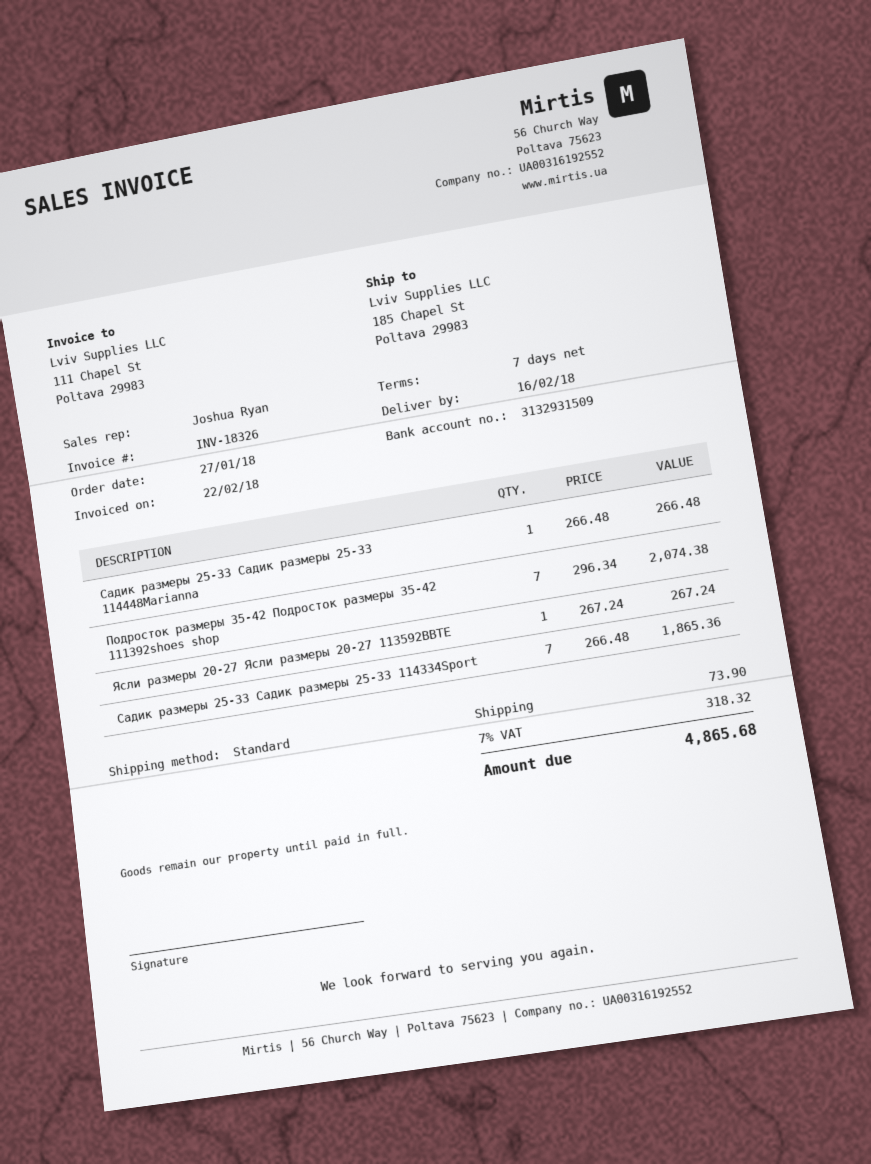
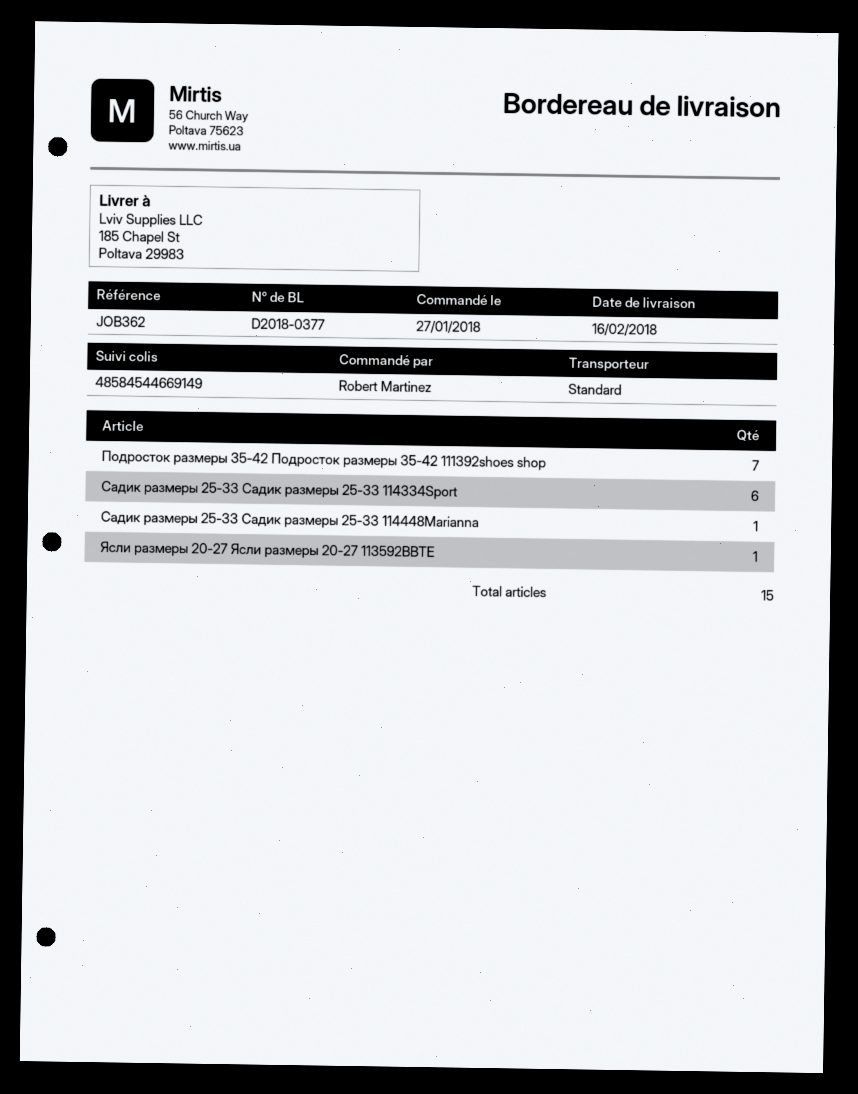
Садик размеры 25-33 Садик размеры 25-33 114334Sport: 7 -> 6

